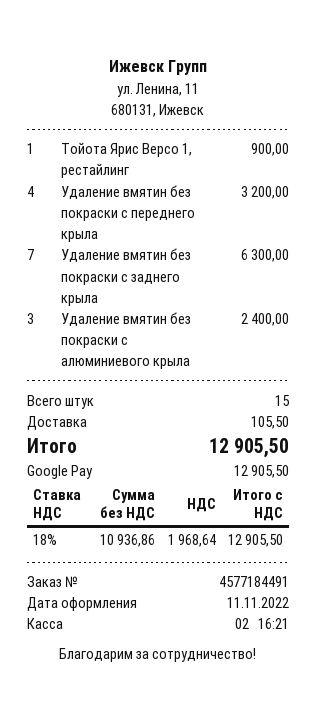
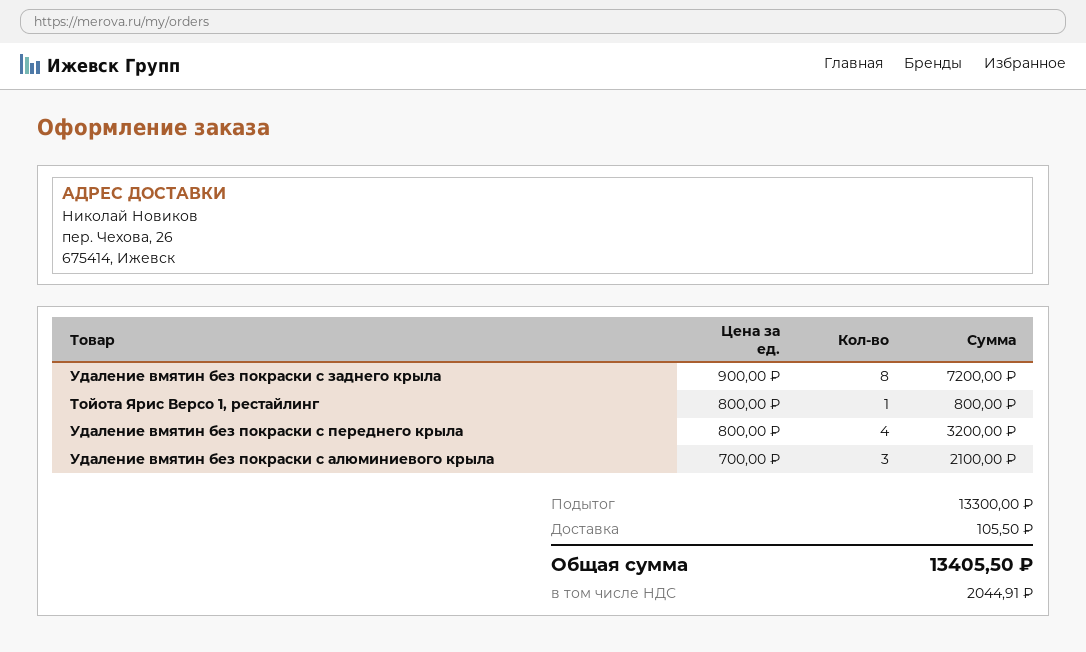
Тойота Ярис Версо 1, рестайлинг: 1 for 900.00 -> 1 for 800.00
Удаление вмятин без покраски с заднего крыла: 7 for 6300.00 -> 8 for 7200.00
Удаление вмятин без покраски с алюминиевого крыла: 3 for 2400.00 -> 3 for 2100.00
tax: 1968.64 -> 2044.91
total: 12905.50 -> 13405.50

